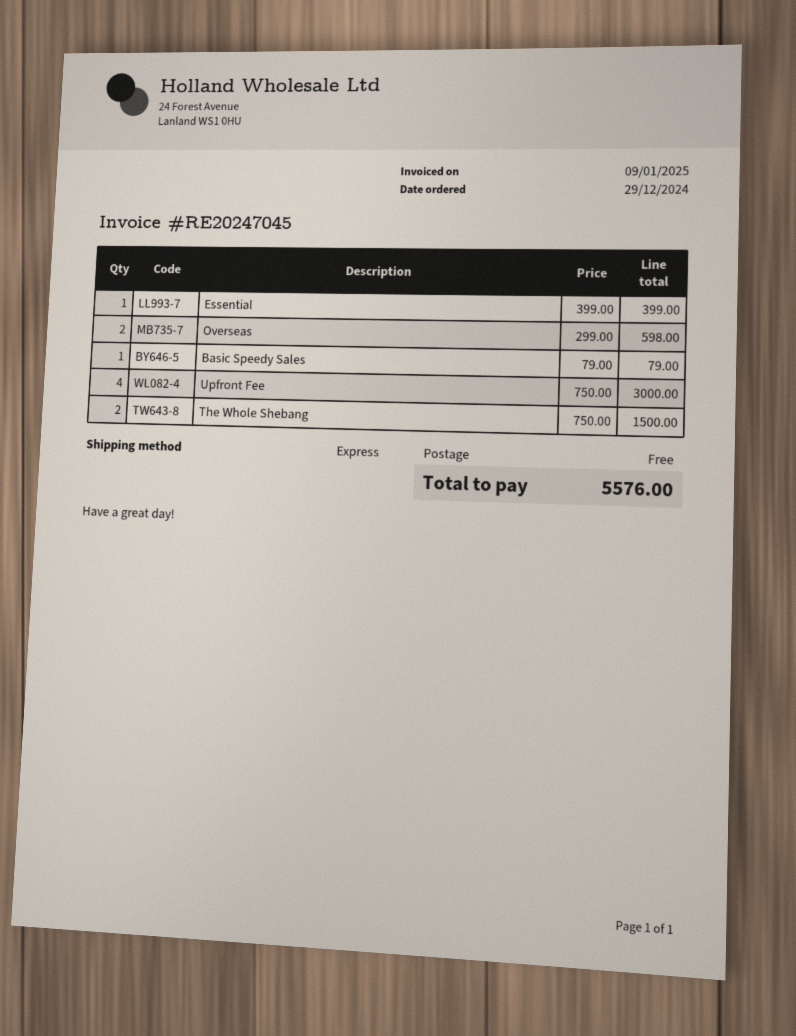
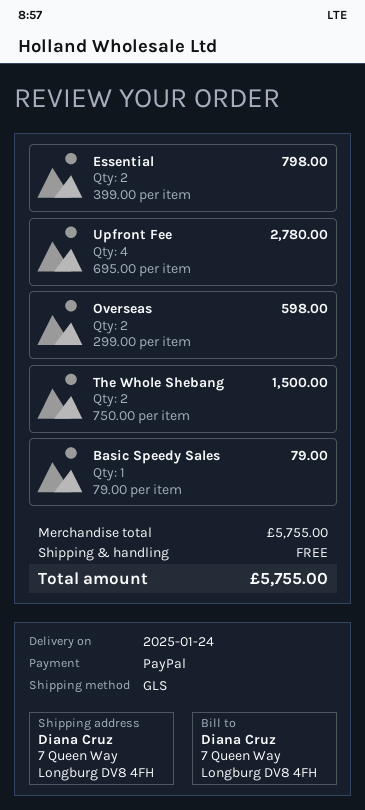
shipping method: express -> GLS
Essential: 1 x 399.00 = 399.00 -> 2 x 399.00 = 798.00
Upfront Fee: 4 x 750.00 = 3000.00 -> 4 x 695.00 = 2780.00
total: 5576.00 -> 5755.00

